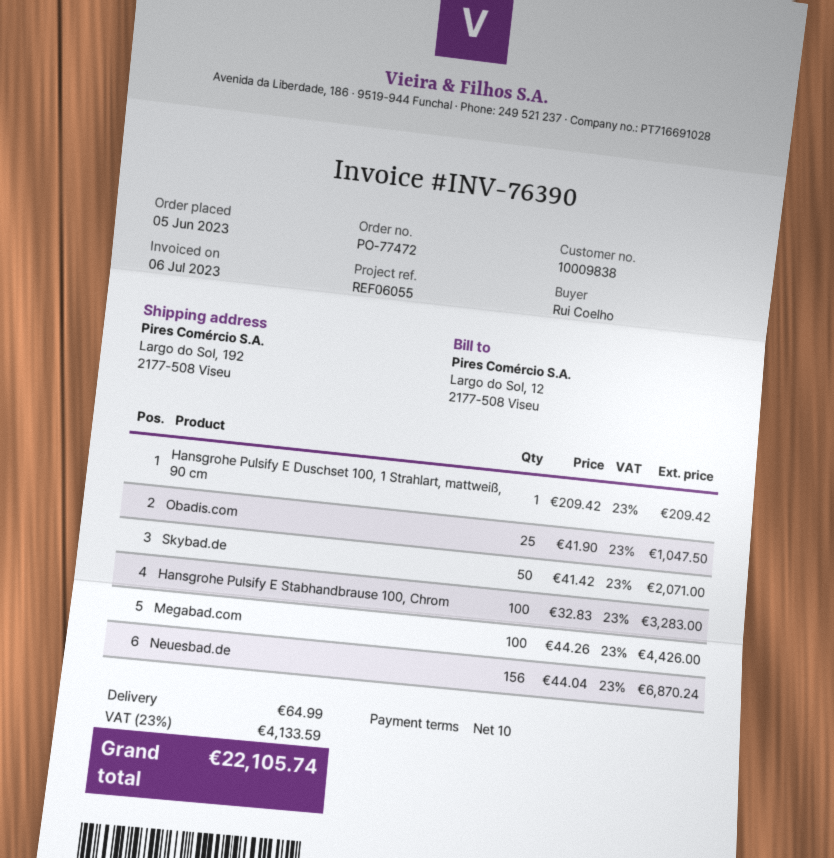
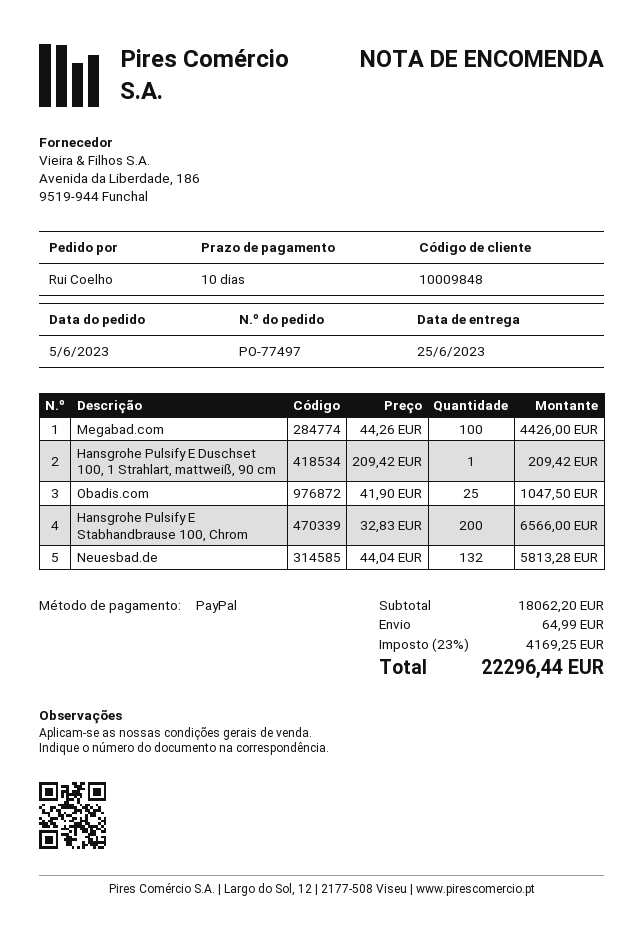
order number: PO-77472 -> PO-77497
customer number: 10009838 -> 10009848
Skybad.de: 50 x 41.42 = 2071.00 -> none
Hansgrohe Pulsify E Stabhandbrause 100, Chrom: 100 x 32.83 = 3283.00 -> 200 x 32.83 = 6566.00
Neuesbad.de: 156 x 44.04 = 6870.24 -> 132 x 44.04 = 5813.28
tax: 23% = 4133.59 -> 23% = 4169.25
total: 22105.74 -> 22296.44

